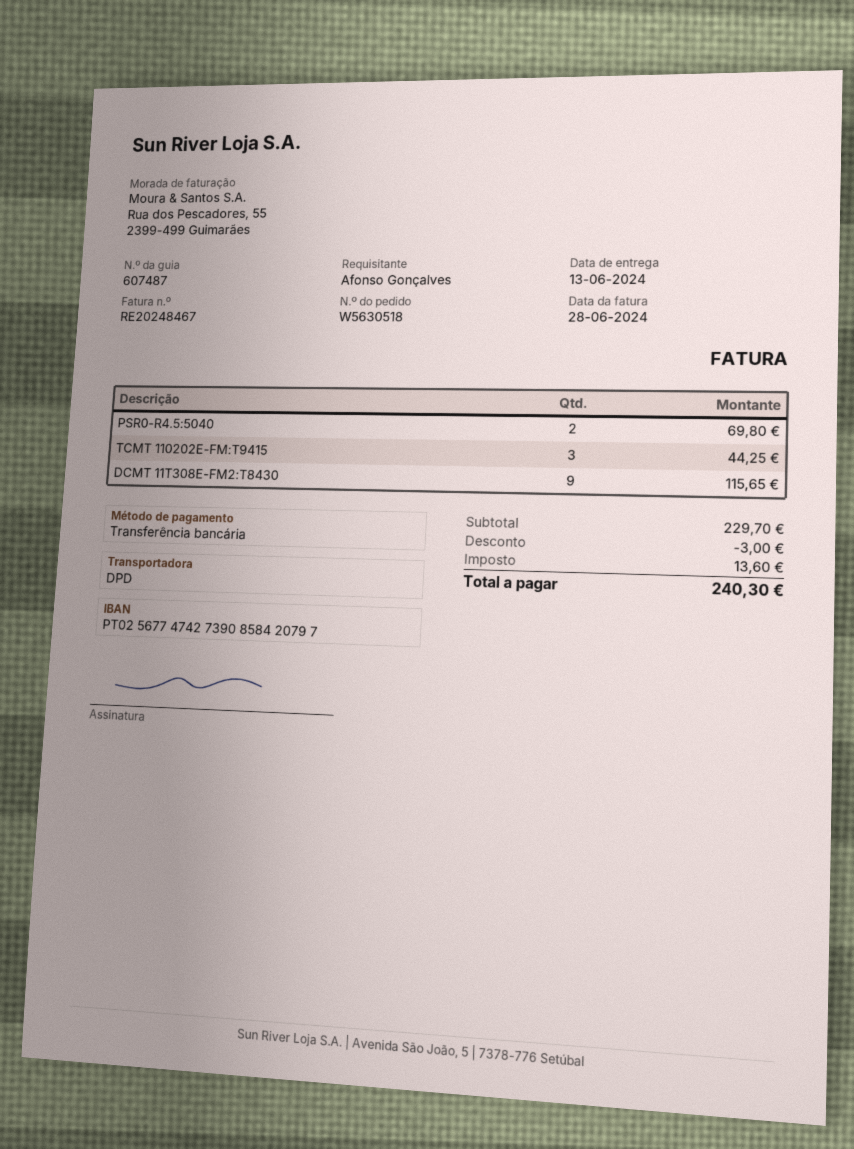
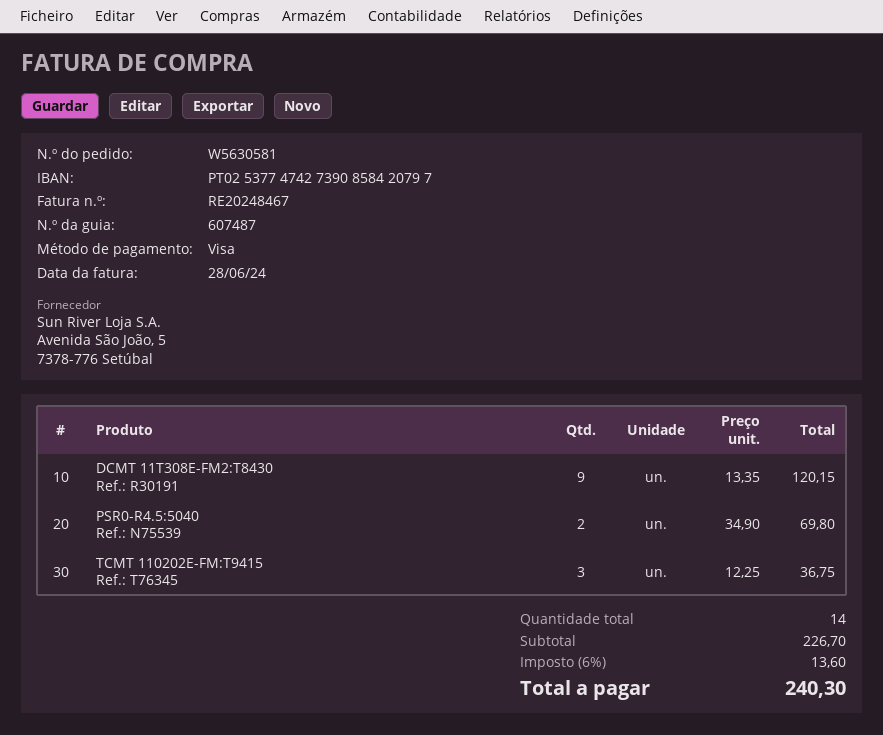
order number: W5630518 -> W5630581
payment method: bank transfer -> Visa
bank account: PT02567747427390858420797 -> PT02537747427390858420797
TCMT 110202E-FM:T9415: 3 for 44.25 -> 3 for 36.75
DCMT 11T308E-FM2:T8430: 9 for 115.65 -> 9 for 120.15
subtotal: 229.70 -> 226.70
discount: 3.00 -> none

